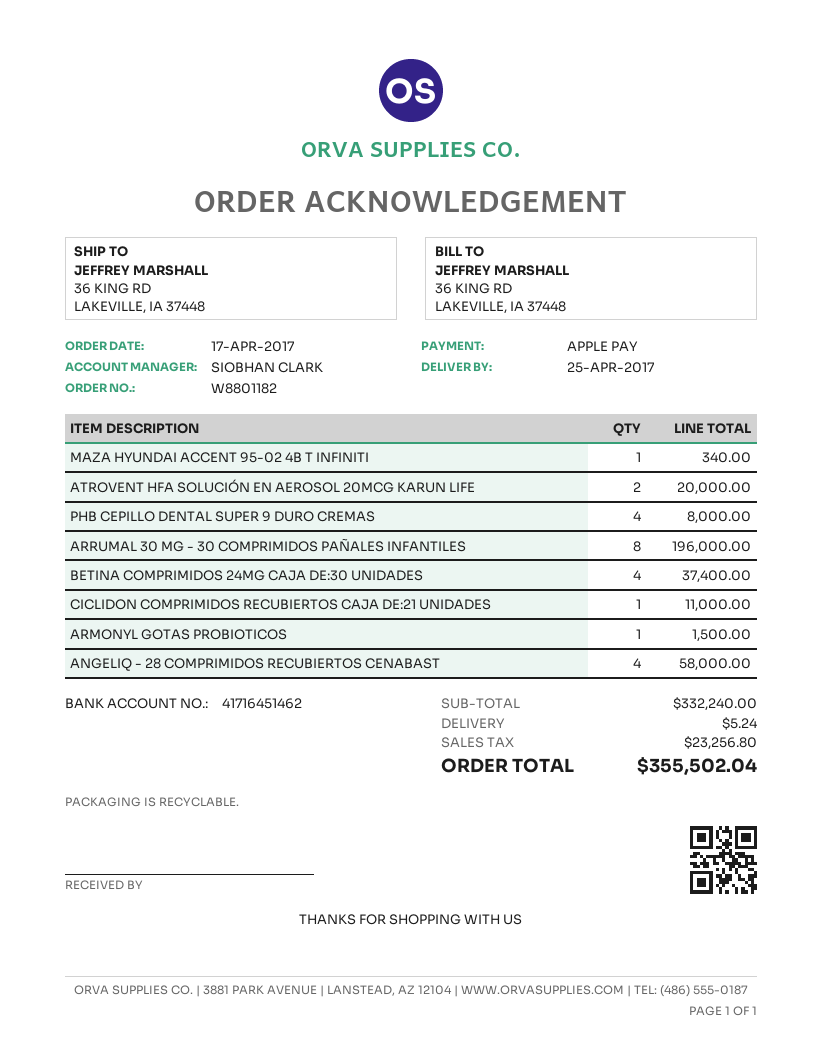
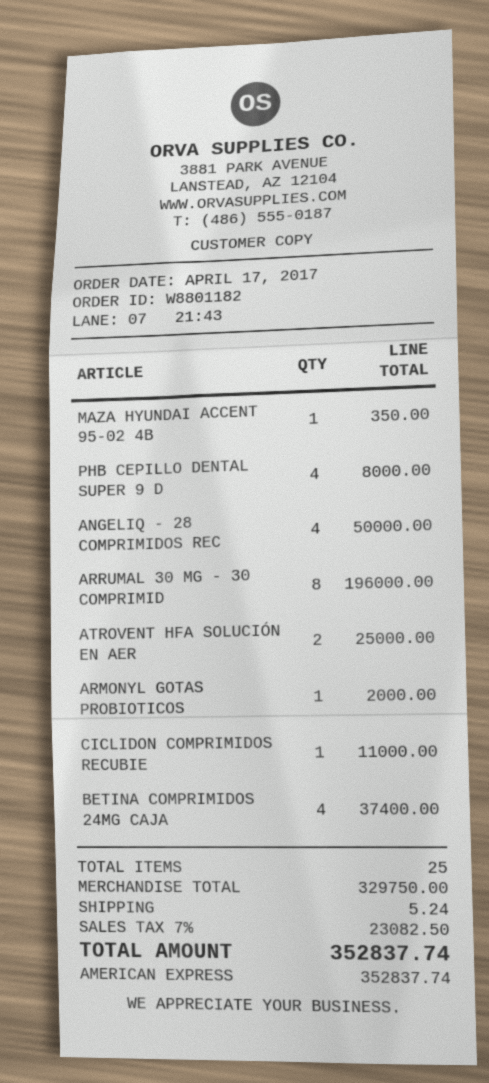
payment method: Apple Pay -> American Express
MAZA HYUNDAI ACCENT 95-02 4B T INFINITI: 1 for 340.00 -> 1 for 350.00
ATROVENT HFA SOLUCIÓN EN AEROSOL 20MCG KARUN LIFE: 2 for 20000.00 -> 2 for 25000.00
ARMONYL GOTAS PROBIOTICOS: 1 for 1500.00 -> 1 for 2000.00
ANGELIQ - 28 COMPRIMIDOS RECUBIERTOS CENABAST: 4 for 58000.00 -> 4 for 50000.00
subtotal: 332240.00 -> 329750.00
tax: 23256.80 -> 23082.50
total: 355502.04 -> 352837.74

